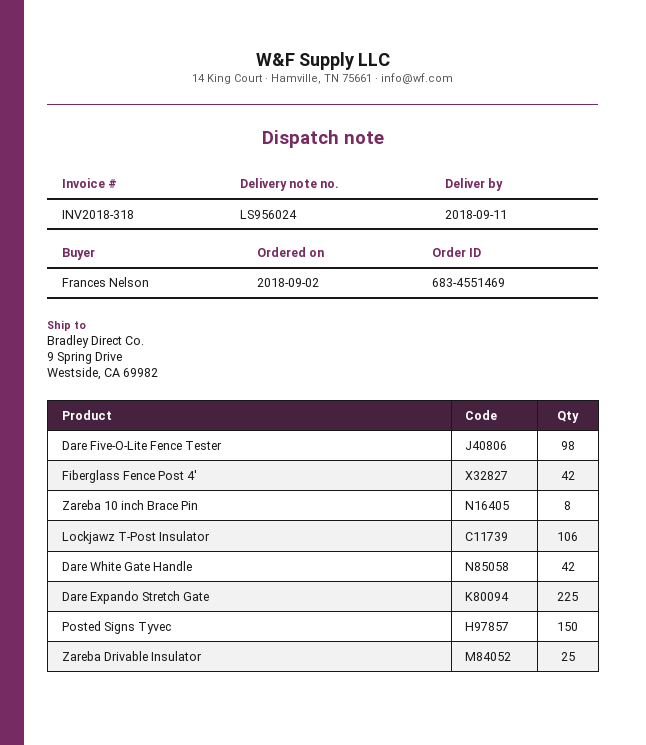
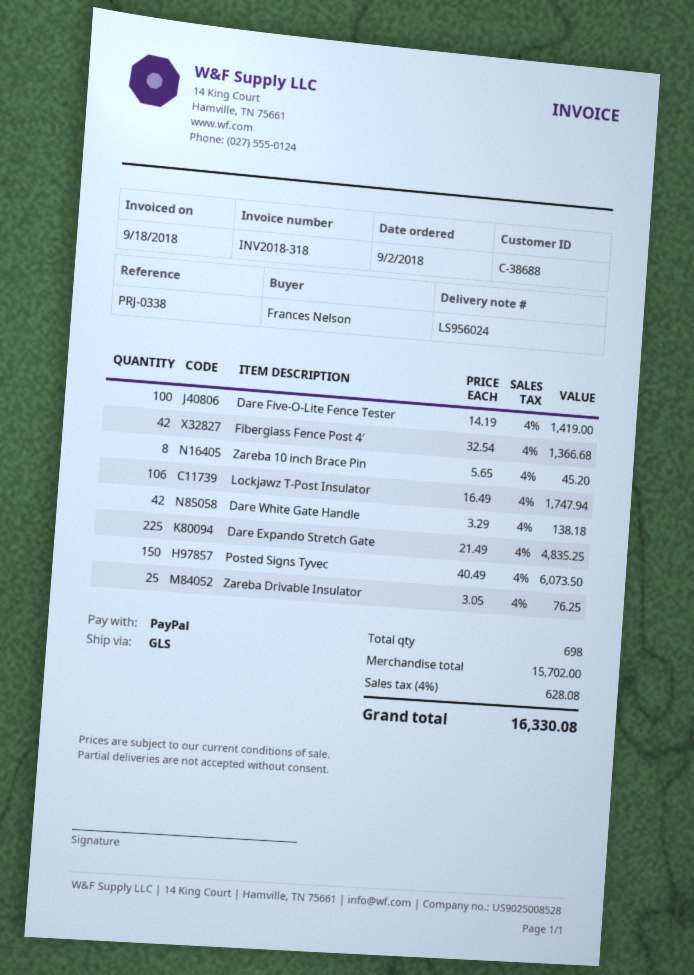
Dare Five-O-Lite Fence Tester: 98 -> 100

